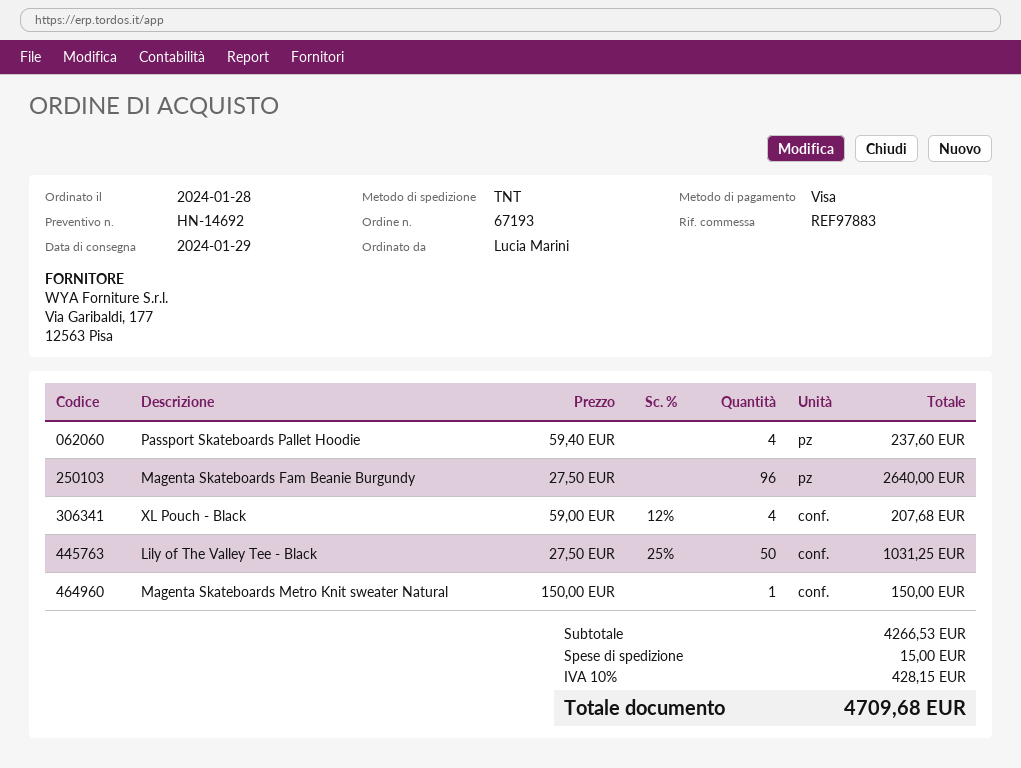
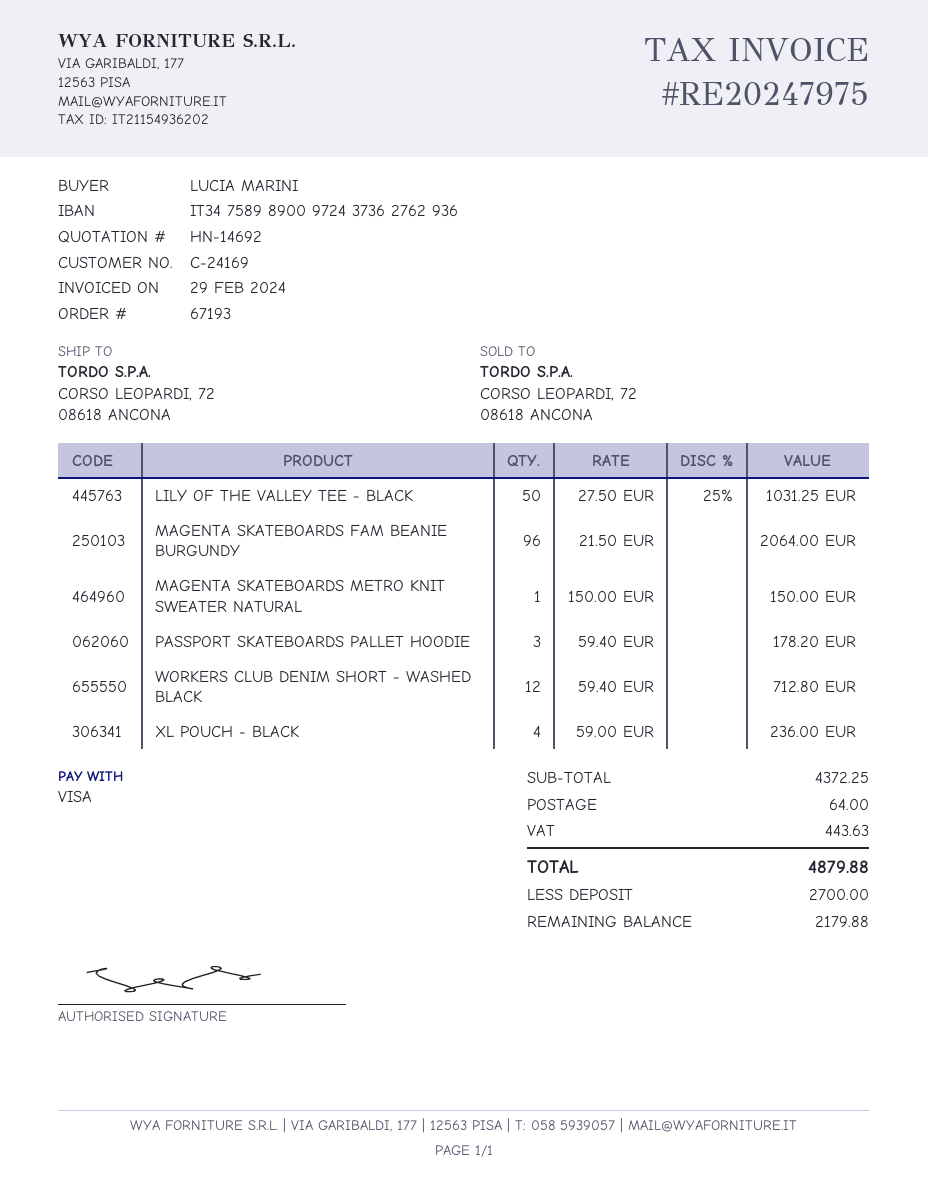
Passport Skateboards Pallet Hoodie: 4 x 59.40 = 237.60 -> 3 x 59.40 = 178.20
Magenta Skateboards Fam Beanie Burgundy: 96 x 27.50 = 2640.00 -> 96 x 21.50 = 2064.00
XL Pouch - Black: 4 x 59.00 - 12% = 207.68 -> 4 x 59.00 = 236.00
WORKERS CLUB DENIM SHORT - WASHED BLACK: none -> 12 x 59.40 = 712.80
subtotal: 4266.53 -> 4372.25
shipping: 15.00 -> 64.00
tax: 428.15 -> 443.63
total: 4709.68 -> 4879.88

